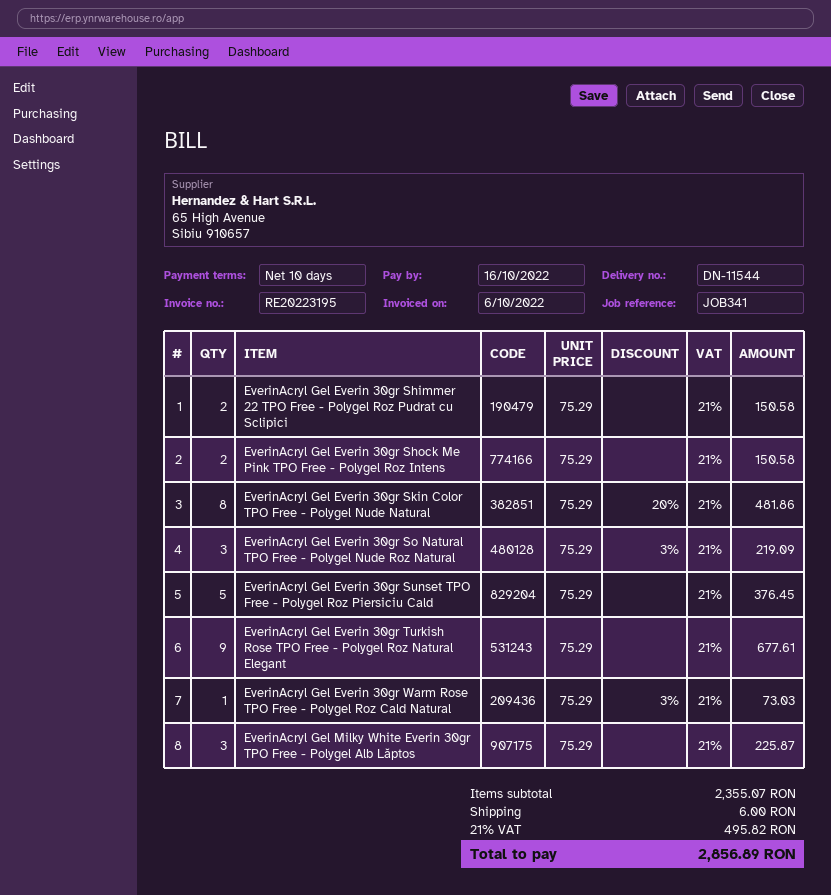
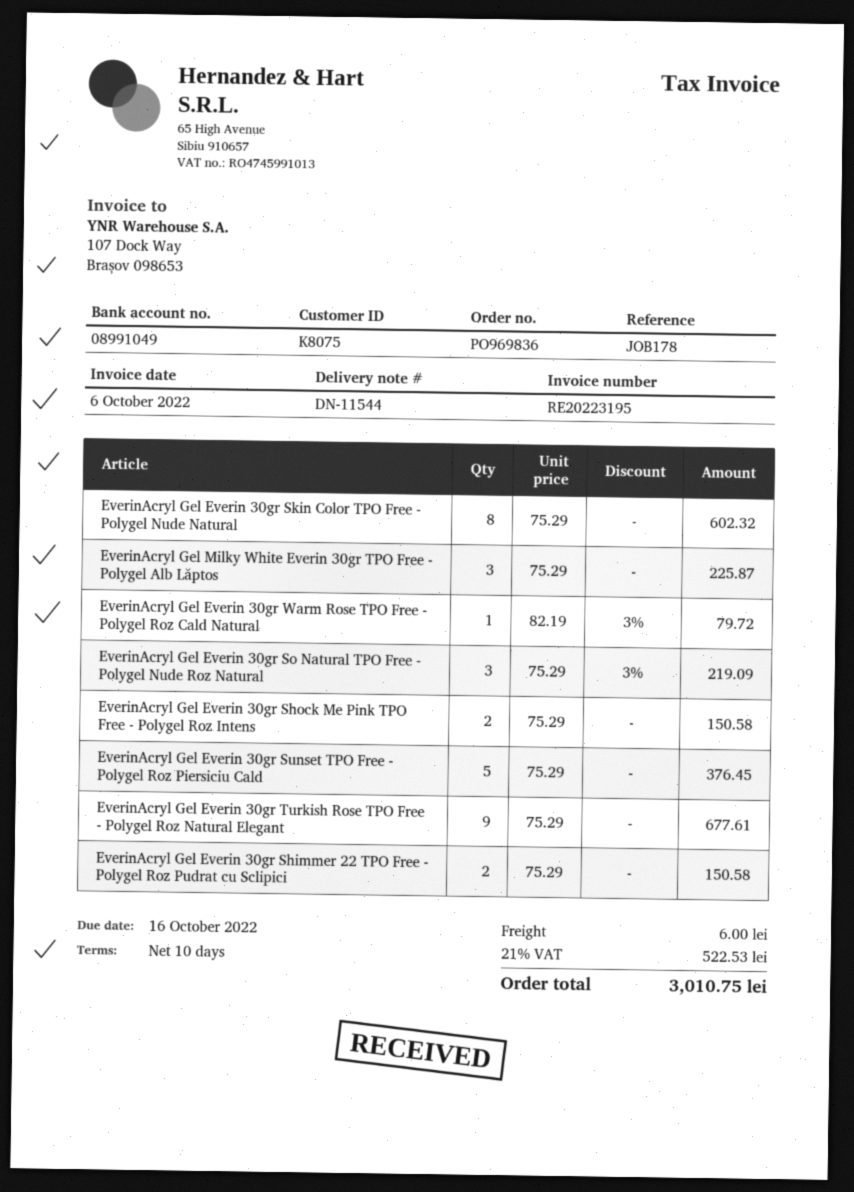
reference: JOB341 -> JOB178
EverinAcryl Gel Everin 30gr Skin Color TPO Free - Polygel Nude Natural: 8 x 75.29 - 20% = 481.86 -> 8 x 75.29 = 602.32
EverinAcryl Gel Everin 30gr Warm Rose TPO Free - Polygel Roz Cald Natural: 1 x 75.29 - 3% = 73.03 -> 1 x 82.19 - 3% = 79.72
tax: 21% = 495.82 -> 21% = 522.53
total: 2856.89 -> 3010.75

